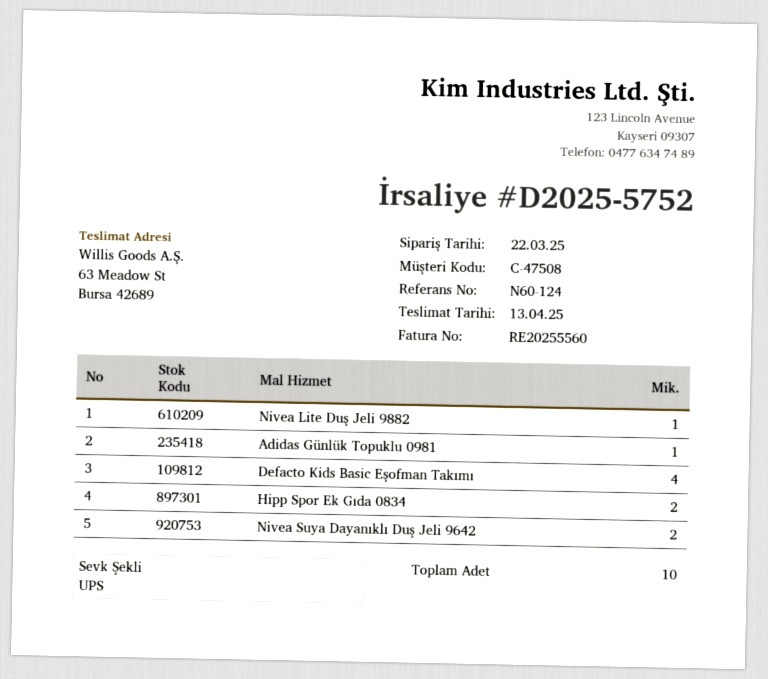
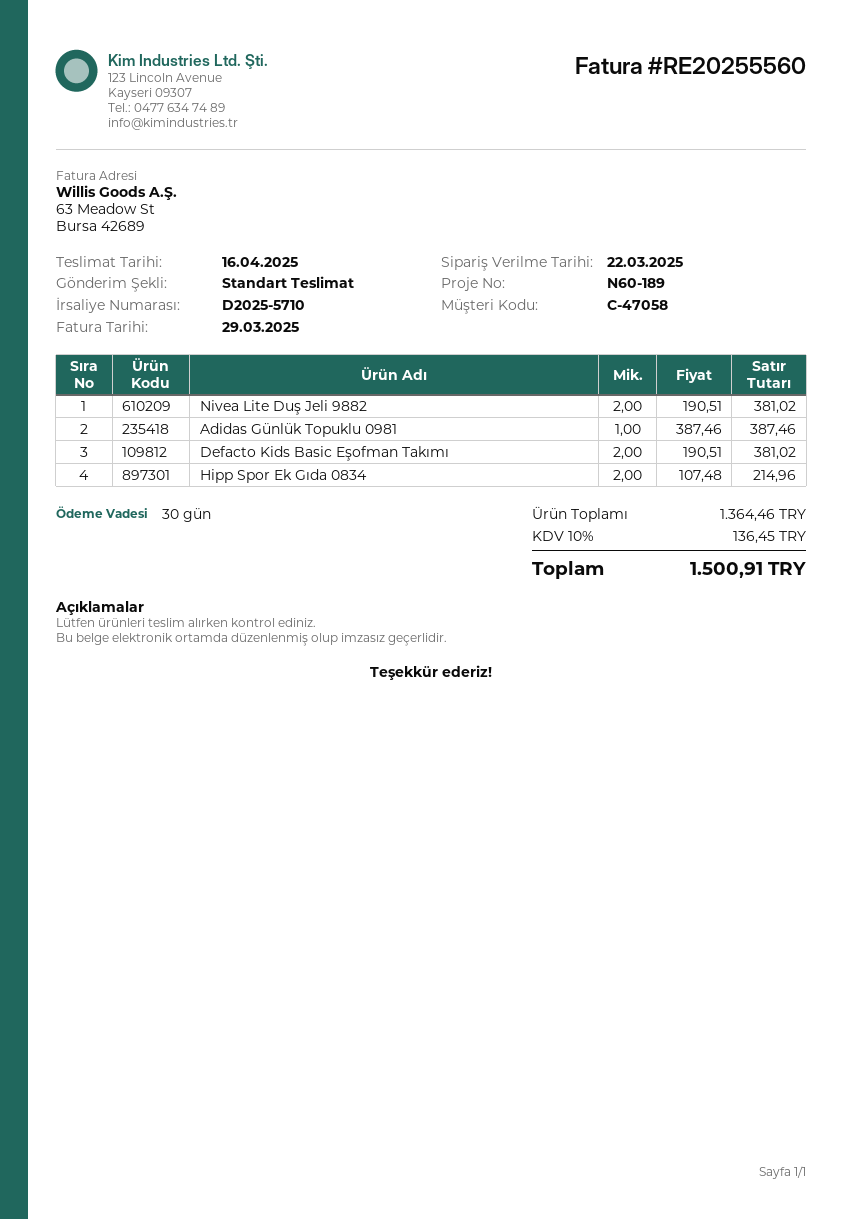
delivery note number: D2025-5752 -> D2025-5710
delivery date: 2025-04-13 -> 2025-04-16
customer number: C-47508 -> C-47058
reference: N60-124 -> N60-189
shipping method: UPS -> standard
Nivea Lite Duş Jeli 9882: 1 -> 2
Defacto Kids Basic Eşofman Takımı: 4 -> 2
Nivea Suya Dayanıklı Duş Jeli 9642: 2 -> none

